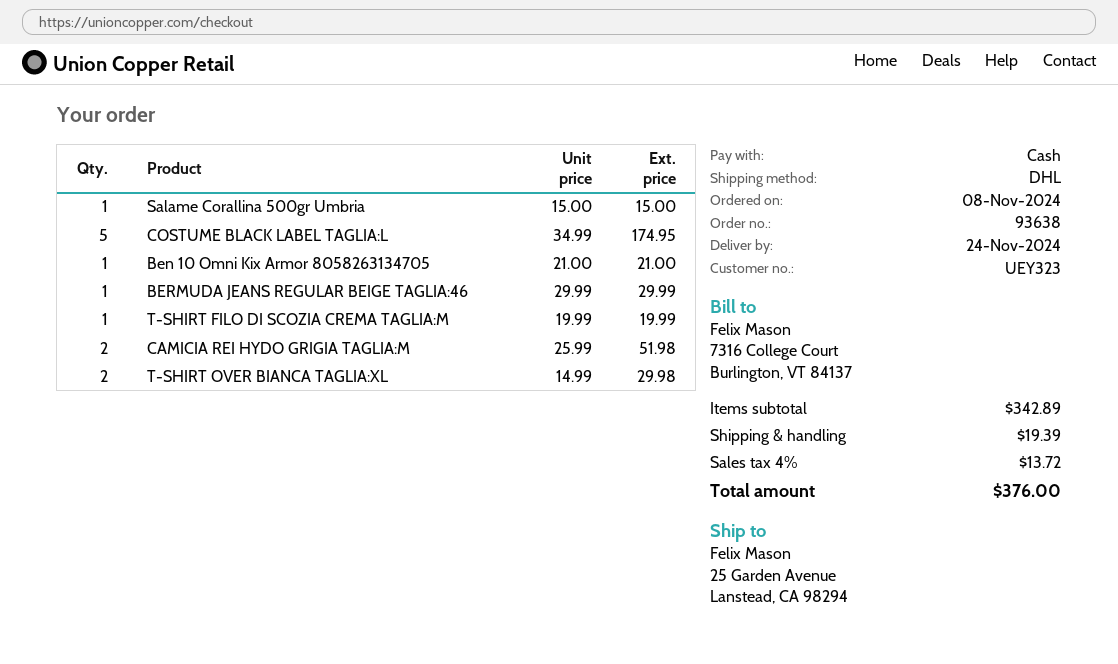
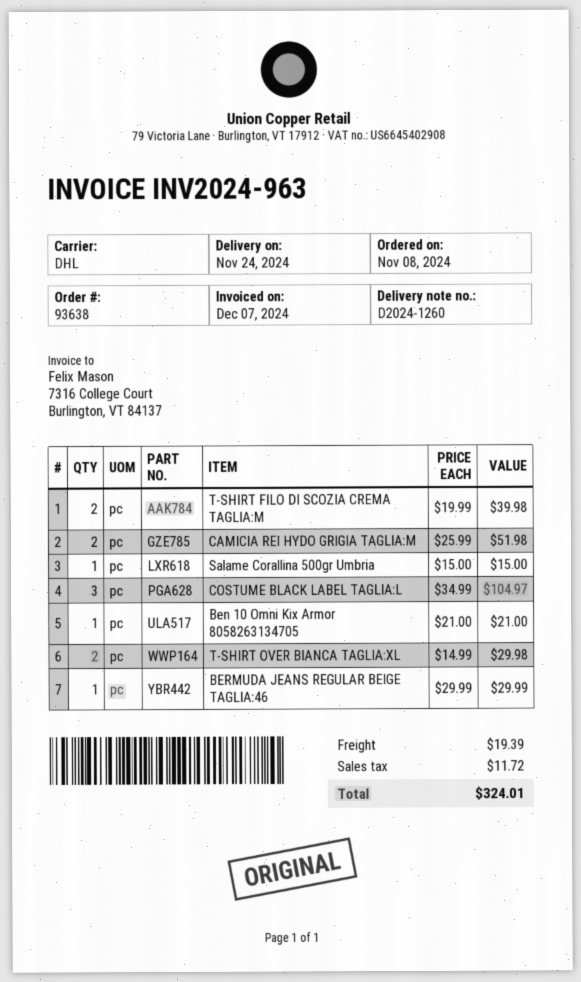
COSTUME BLACK LABEL TAGLIA:L: 5 x 34.99 = 174.95 -> 3 x 34.99 = 104.97
T-SHIRT FILO DI SCOZIA CREMA TAGLIA:M: 1 x 19.99 = 19.99 -> 2 x 19.99 = 39.98
tax: 13.72 -> 11.72
total: 376.00 -> 324.01

